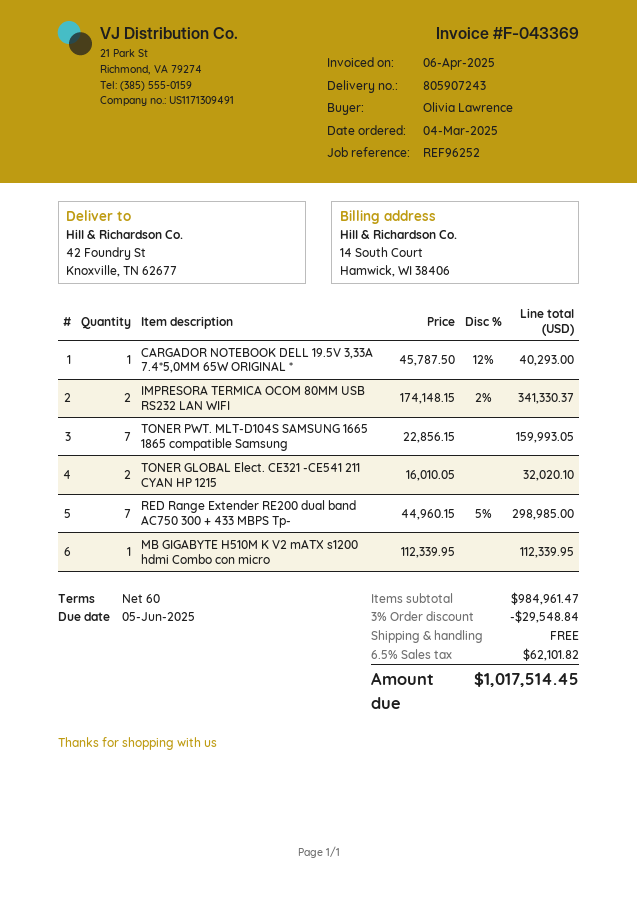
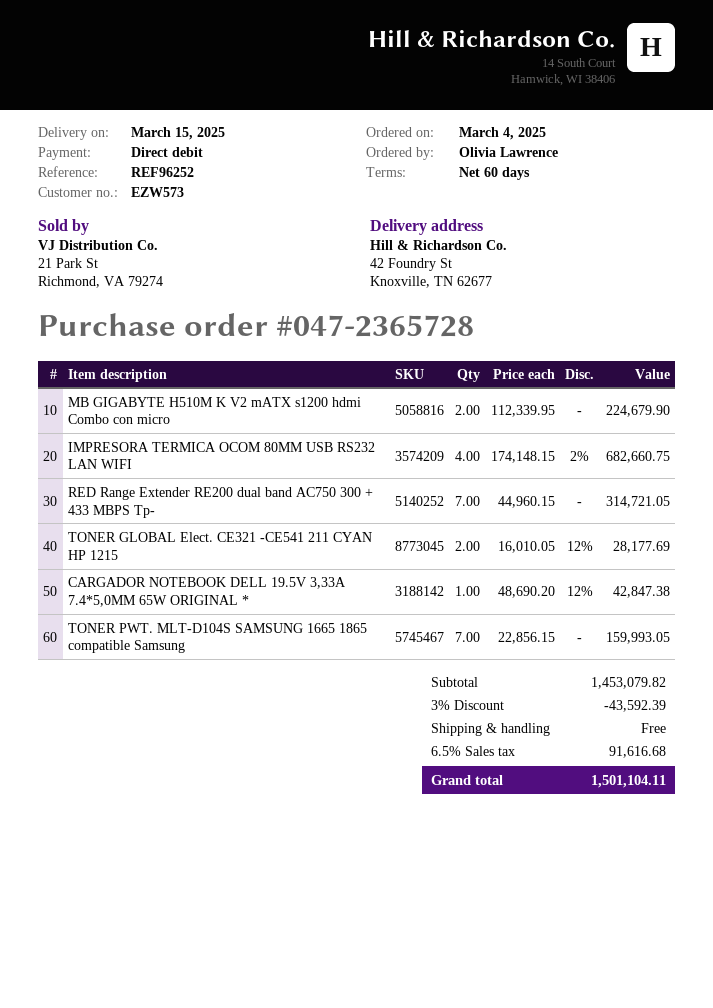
CARGADOR NOTEBOOK DELL 19.5V 3,33A 7.4*5,0MM 65W ORIGINAL *: 1 x 45787.50 - 12% = 40293.00 -> 1 x 48690.20 - 12% = 42847.38
IMPRESORA TERMICA OCOM 80MM USB RS232 LAN WIFI: 2 x 174148.15 - 2% = 341330.37 -> 4 x 174148.15 - 2% = 682660.75
TONER GLOBAL Elect. CE321 -CE541 211 CYAN HP 1215: 2 x 16010.05 = 32020.10 -> 2 x 16010.05 - 12% = 28177.69
RED Range Extender RE200 dual band AC750 300 + 433 MBPS Tp-: 7 x 44960.15 - 5% = 298985.00 -> 7 x 44960.15 = 314721.05
MB GIGABYTE H510M K V2 mATX s1200 hdmi Combo con micro: 1 x 112339.95 = 112339.95 -> 2 x 112339.95 = 224679.90
subtotal: 984961.47 -> 1453079.82
discount: 3% = 29548.84 -> 3% = 43592.39
tax: 6.5% = 62101.82 -> 6.5% = 91616.68
total: 1017514.45 -> 1501104.11

